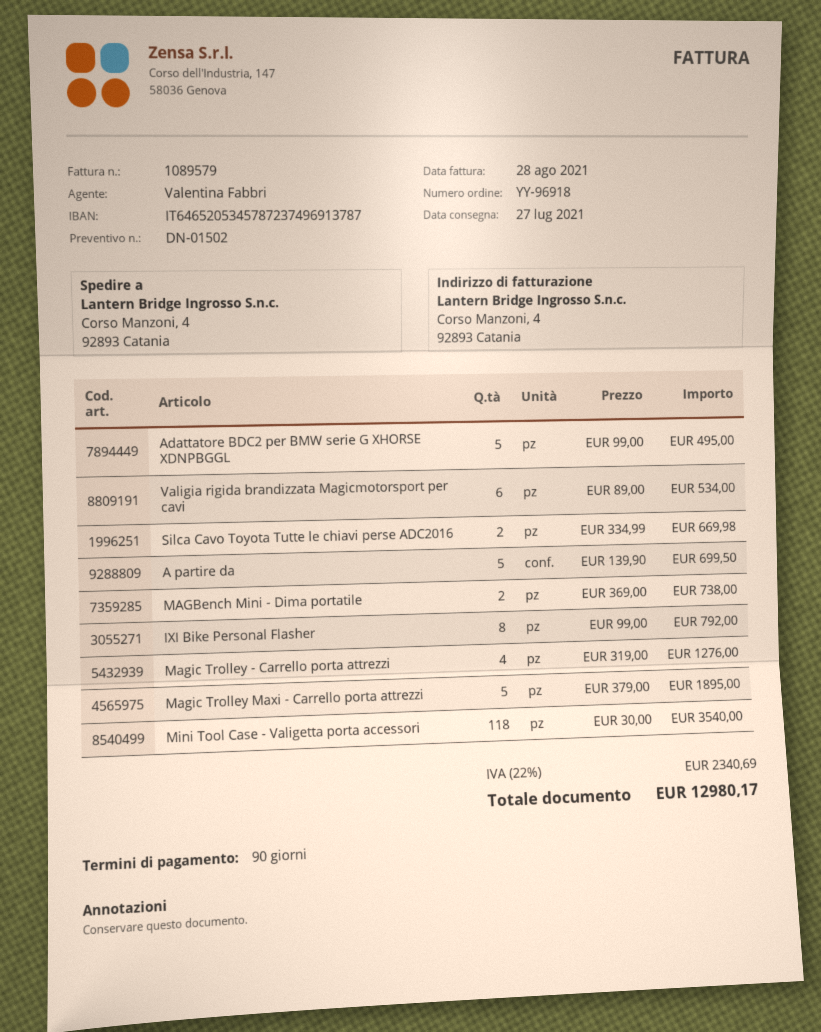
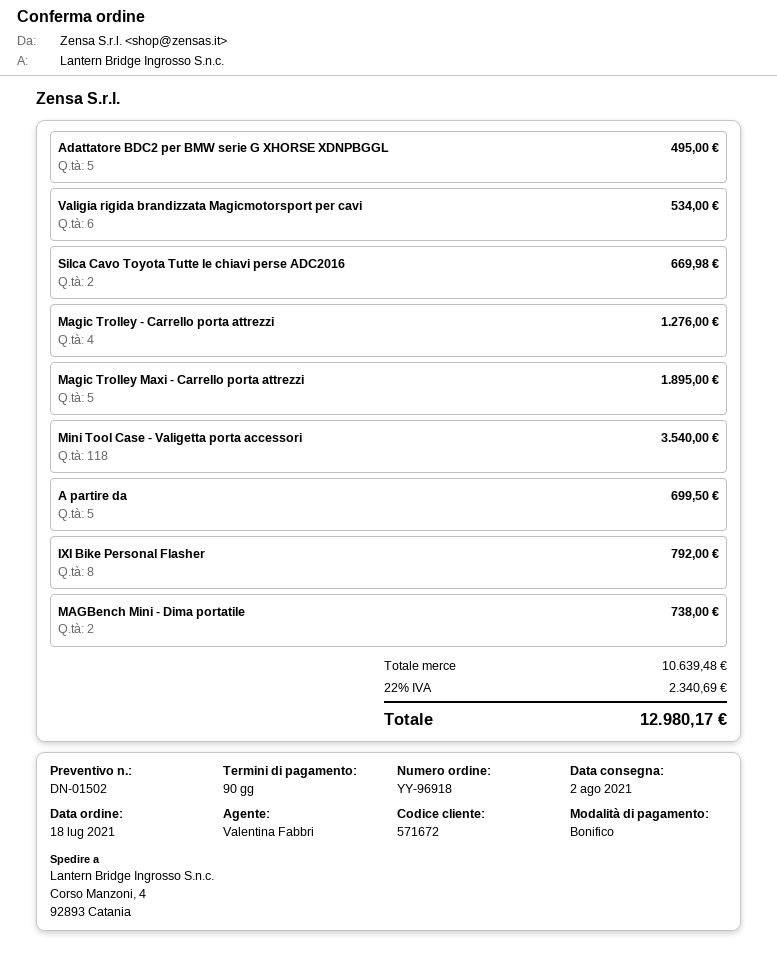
delivery date: 2021-07-27 -> 2021-08-02

